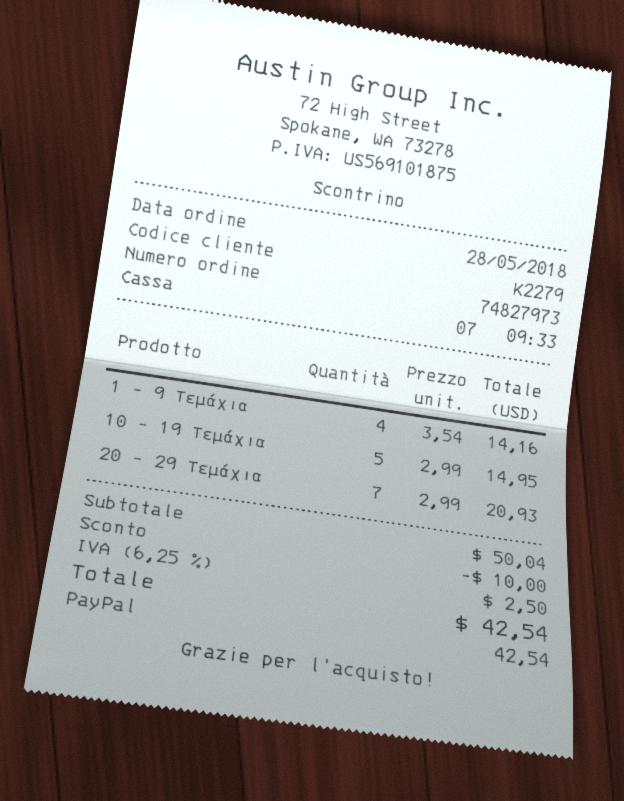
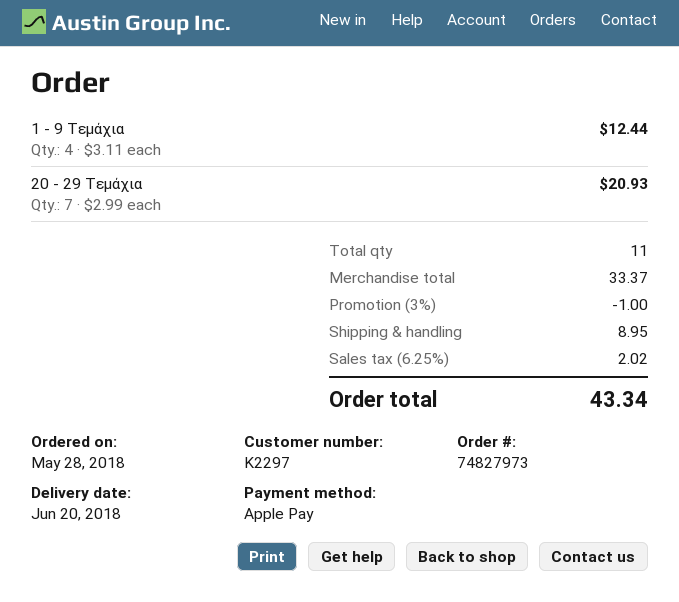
customer number: K2279 -> K2297
payment method: PayPal -> Apple Pay
1 - 9 Τεμάχια: 4 x 3.54 = 14.16 -> 4 x 3.11 = 12.44
10 - 19 Τεμάχια: 5 x 2.99 = 14.95 -> none
subtotal: 50.04 -> 33.37
discount: 10.00 -> 1.00
shipping: none -> 8.95
tax: 6.25% = 2.50 -> 6.25% = 2.02
total: 42.54 -> 43.34

